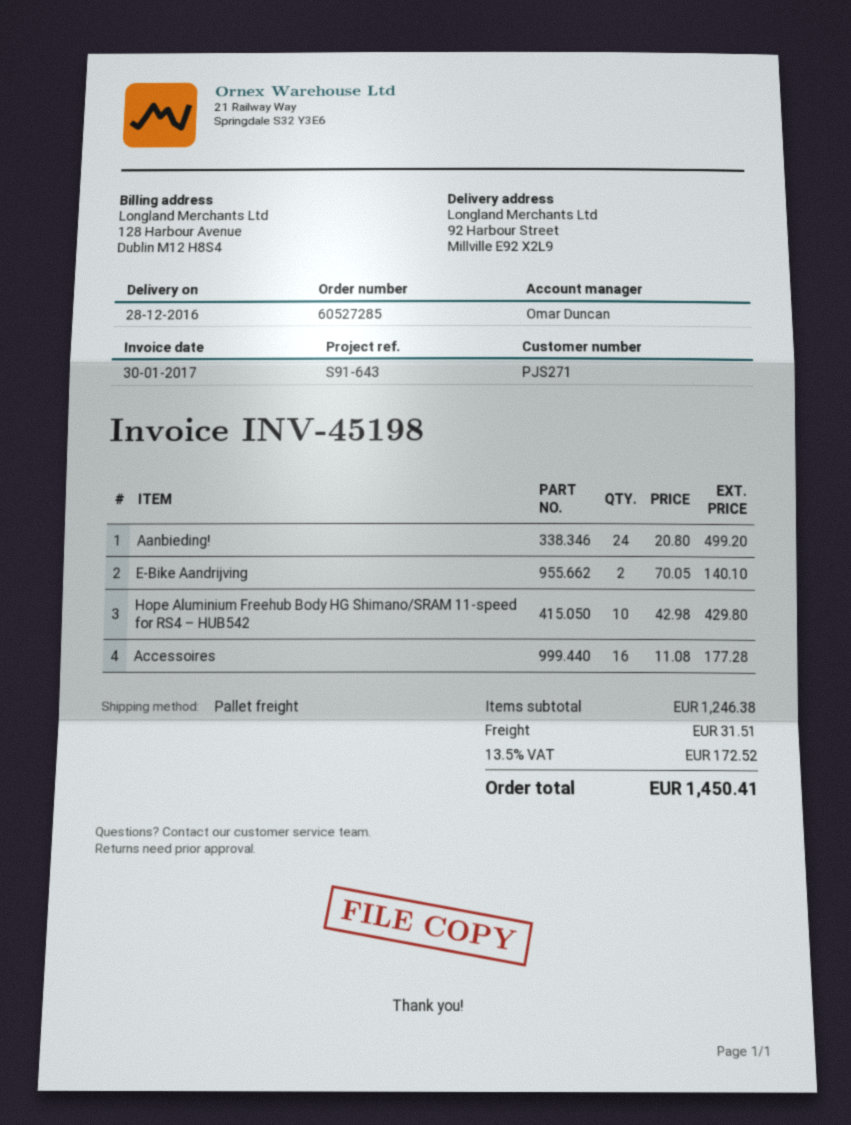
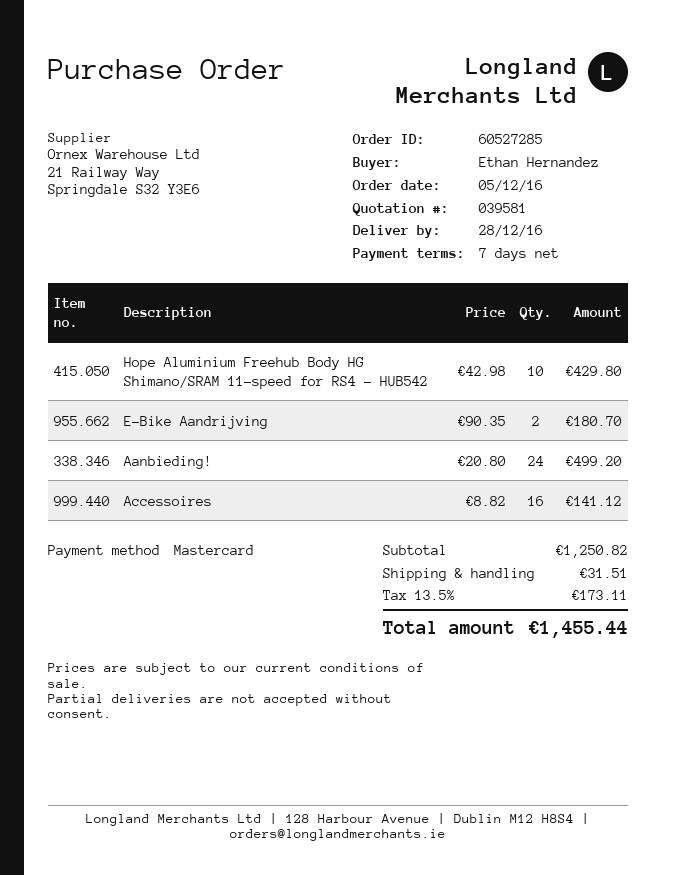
E-Bike Aandrijving: 2 x 70.05 = 140.10 -> 2 x 90.35 = 180.70
Accessoires: 16 x 11.08 = 177.28 -> 16 x 8.82 = 141.12
subtotal: 1246.38 -> 1250.82
tax: 13.5% = 172.52 -> 13.5% = 173.11
total: 1450.41 -> 1455.44

